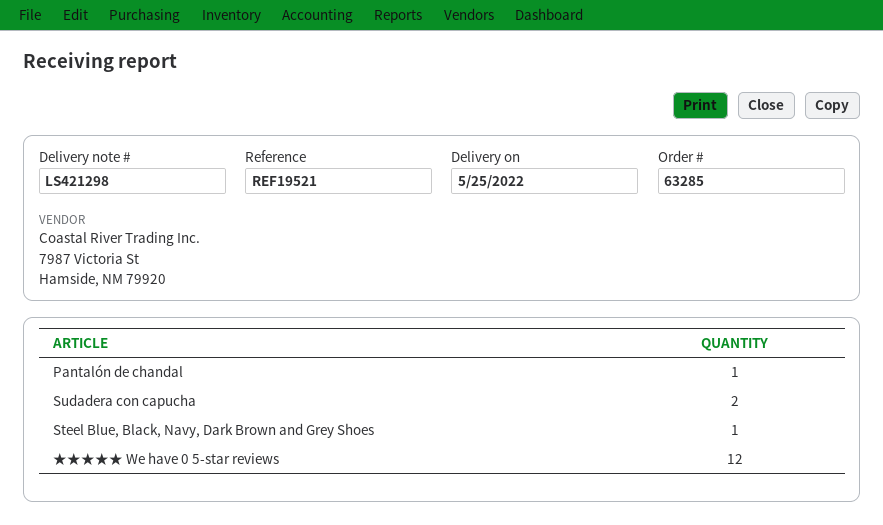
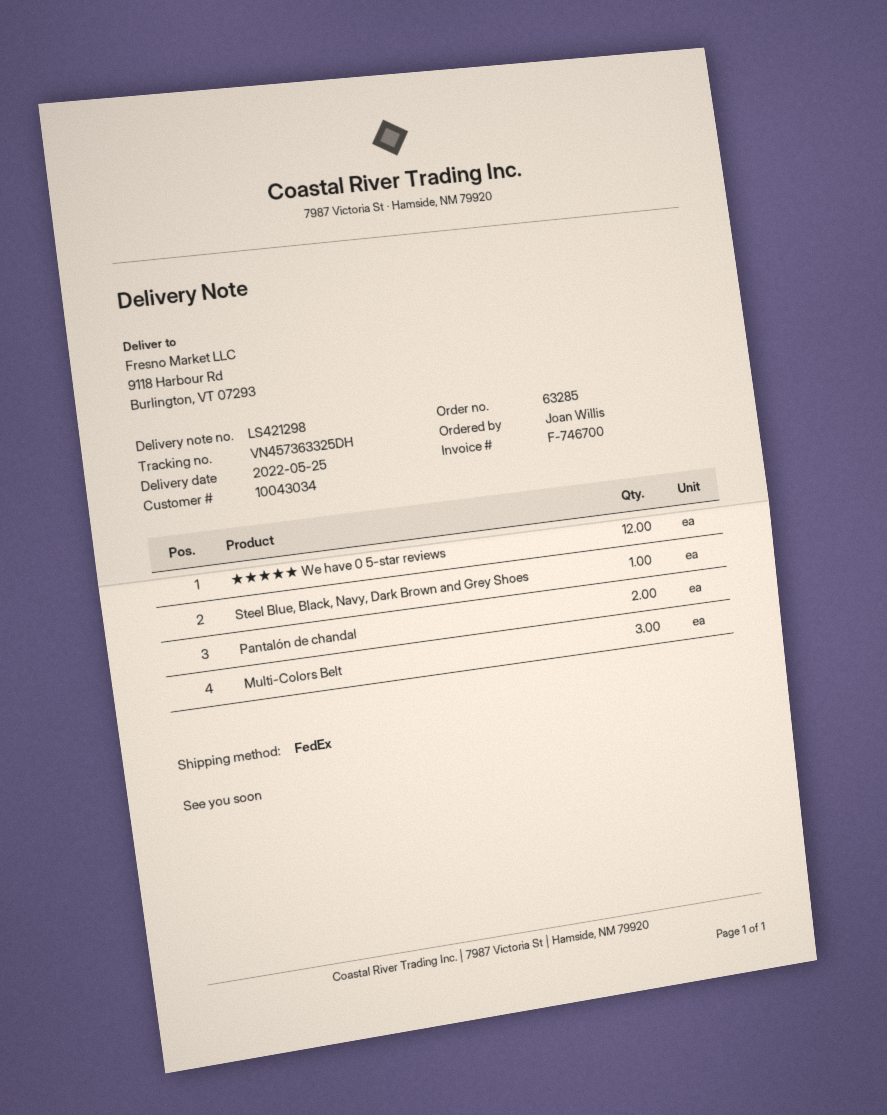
Pantalón de chandal: 1 -> 2
Sudadera con capucha: 2 -> none
Multi-Colors Belt: none -> 3

